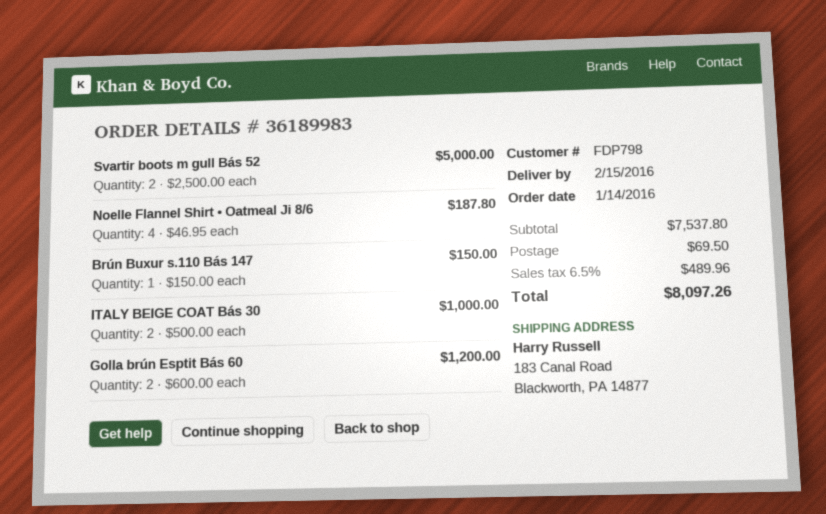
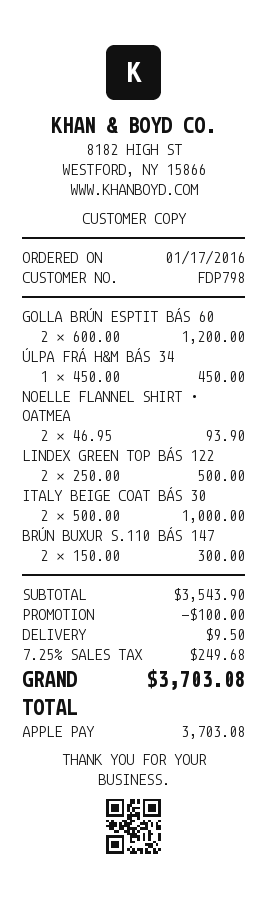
order date: 2016-01-14 -> 2016-01-17
Svartir boots m gull Bás 52: 2 x 2500.00 = 5000.00 -> none
Noelle Flannel Shirt • Oatmeal Ji 8/6: 4 x 46.95 = 187.80 -> 2 x 46.95 = 93.90
Brún Buxur s.110 Bás 147: 1 x 150.00 = 150.00 -> 2 x 150.00 = 300.00
ÚLPA FRÁ H&M BÁS 34: none -> 1 x 450.00 = 450.00
LINDEX GREEN TOP BÁS 122: none -> 2 x 250.00 = 500.00
subtotal: 7537.80 -> 3543.90
discount: none -> 100.00
shipping: 69.50 -> 9.50
tax: 6.5% = 489.96 -> 7.25% = 249.68
total: 8097.26 -> 3703.08

